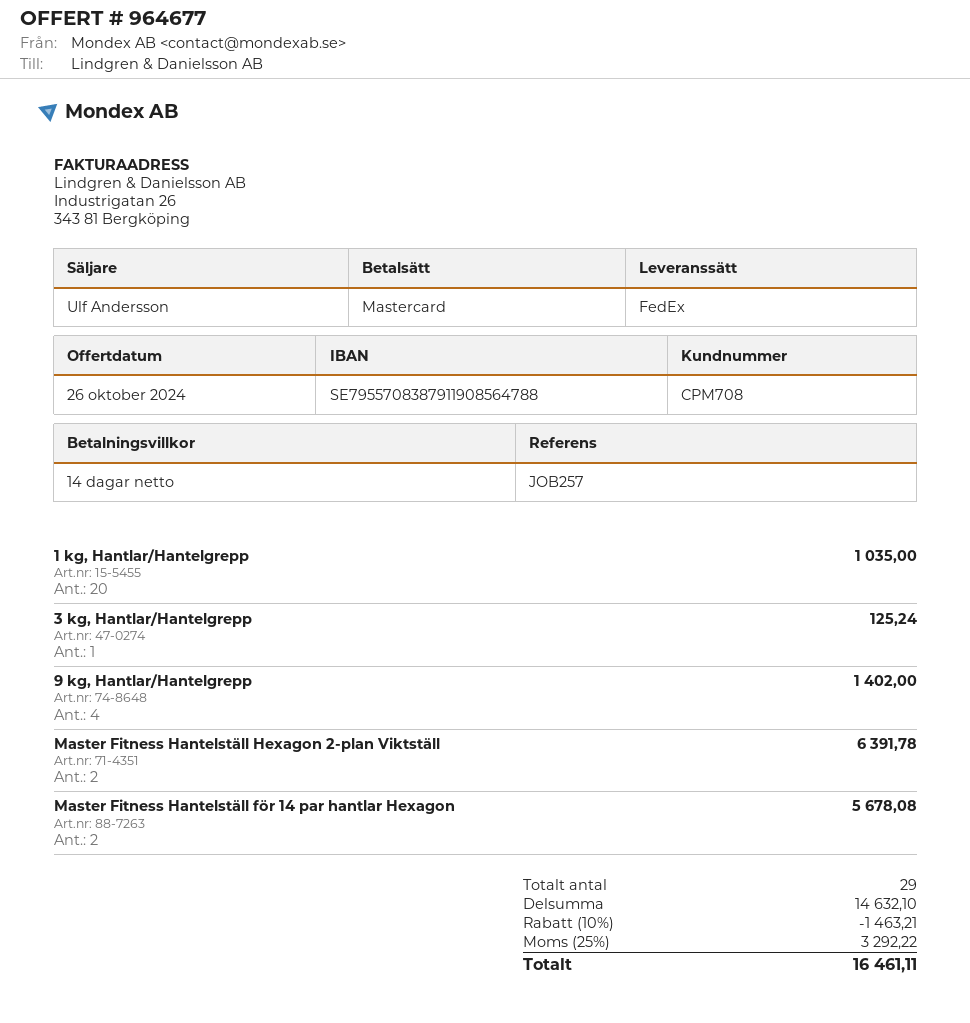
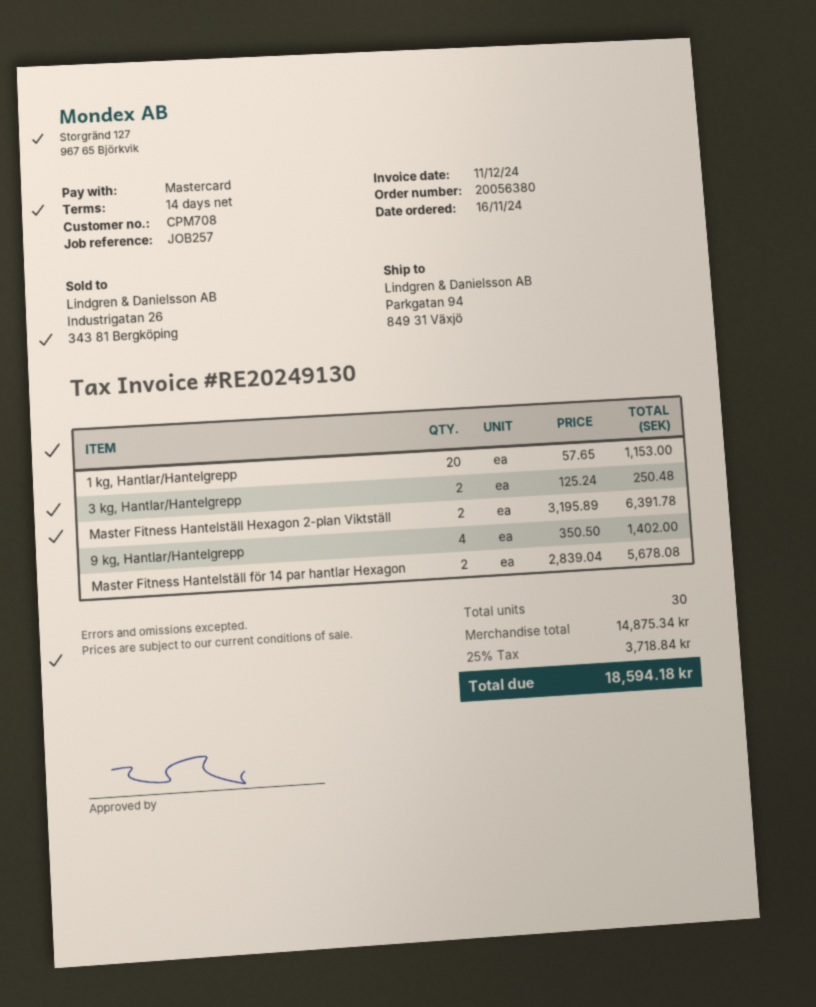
1 kg, Hantlar/Hantelgrepp: 20 for 1035.00 -> 20 for 1153.00
3 kg, Hantlar/Hantelgrepp: 1 for 125.24 -> 2 for 250.48
total quantity: 29 -> 30
subtotal: 14632.10 -> 14875.34
discount: 10% = 1463.21 -> none
tax: 25% = 3292.22 -> 25% = 3718.84
total: 16461.11 -> 18594.18

